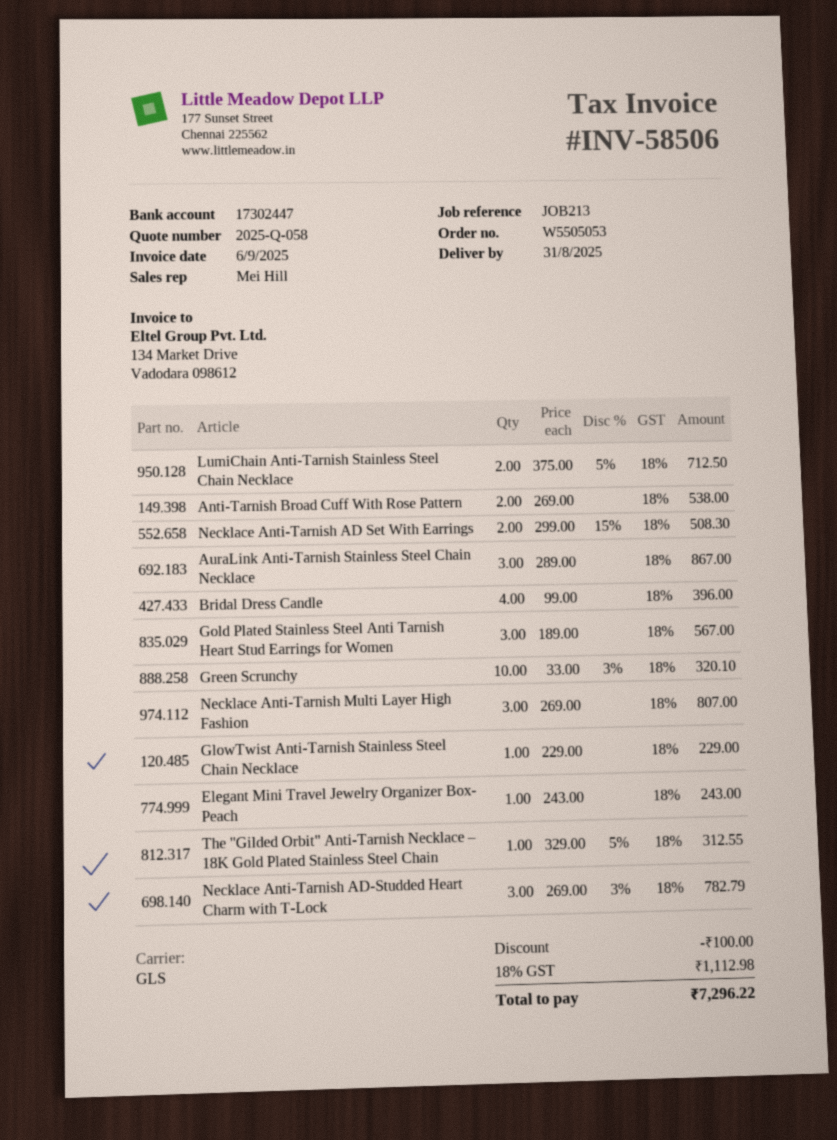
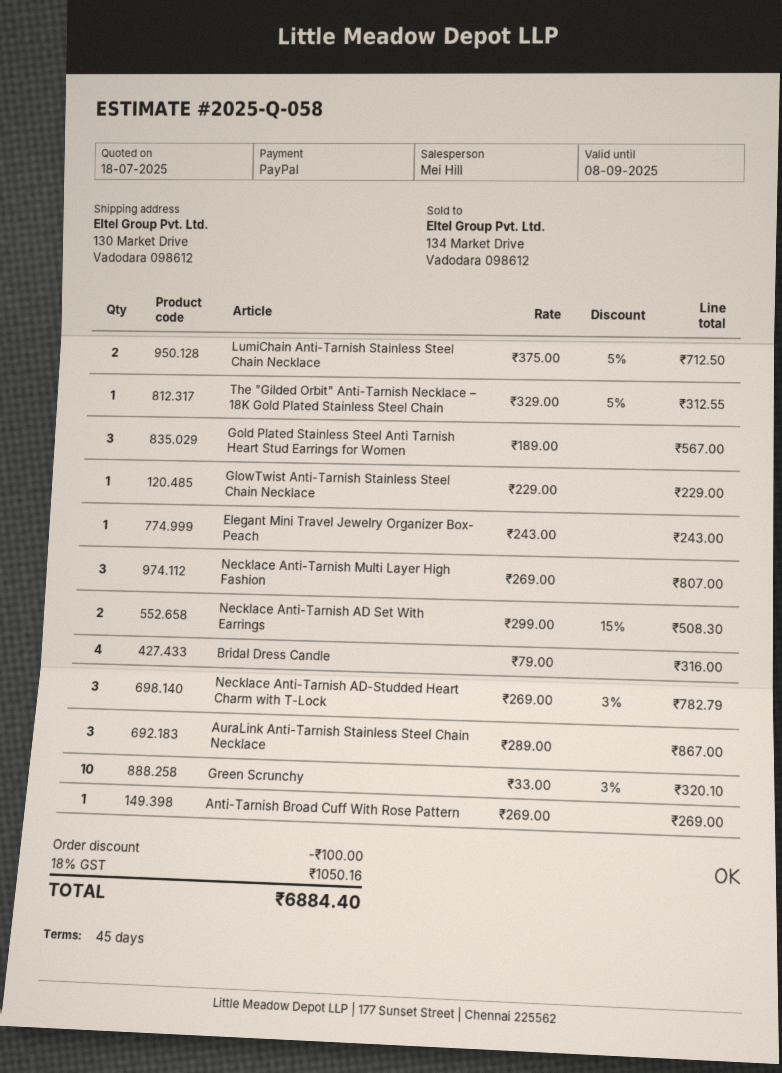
Anti-Tarnish Broad Cuff With Rose Pattern: 2 x 269.00 = 538.00 -> 1 x 269.00 = 269.00
Bridal Dress Candle: 4 x 99.00 = 396.00 -> 4 x 79.00 = 316.00
tax: 18% = 1112.98 -> 18% = 1050.16
total: 7296.22 -> 6884.40

